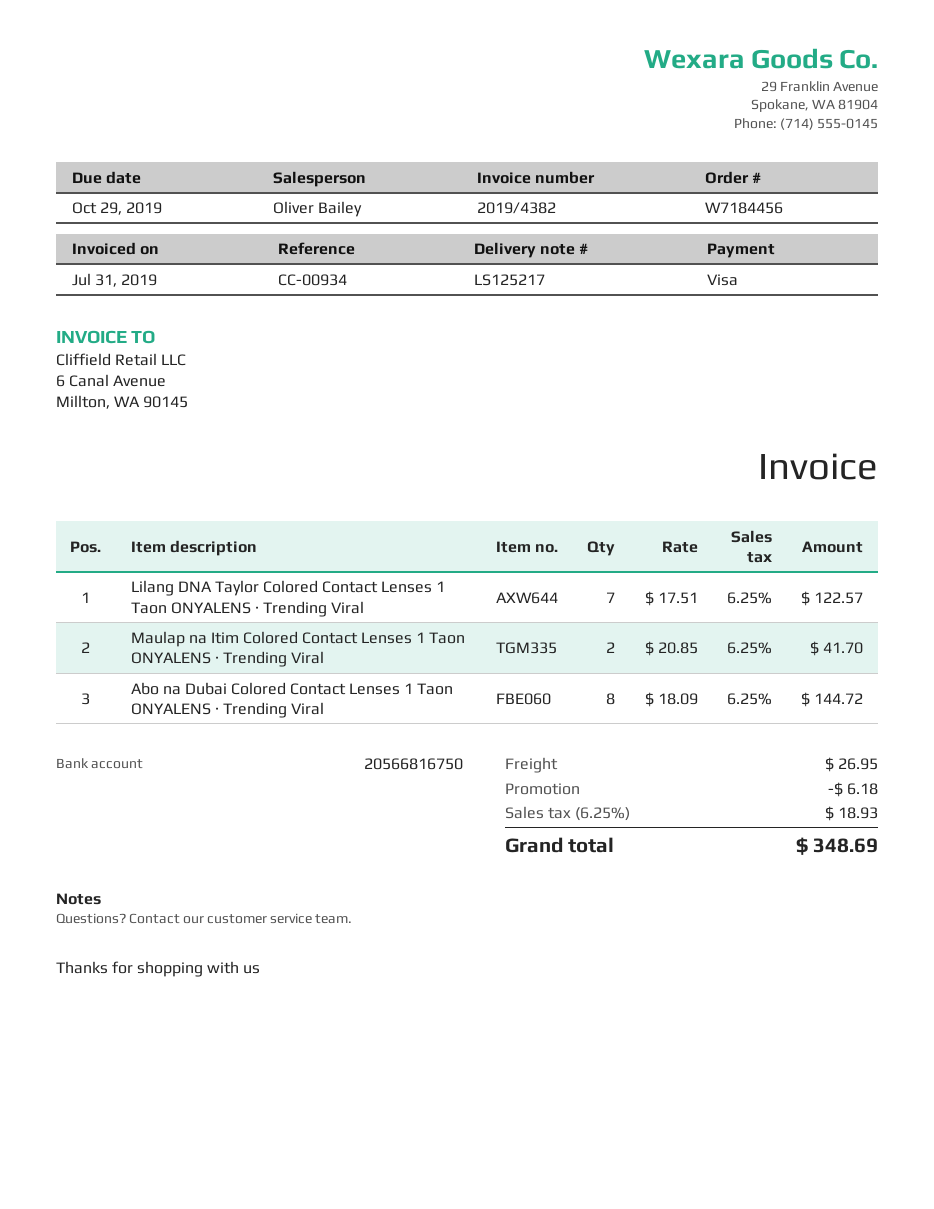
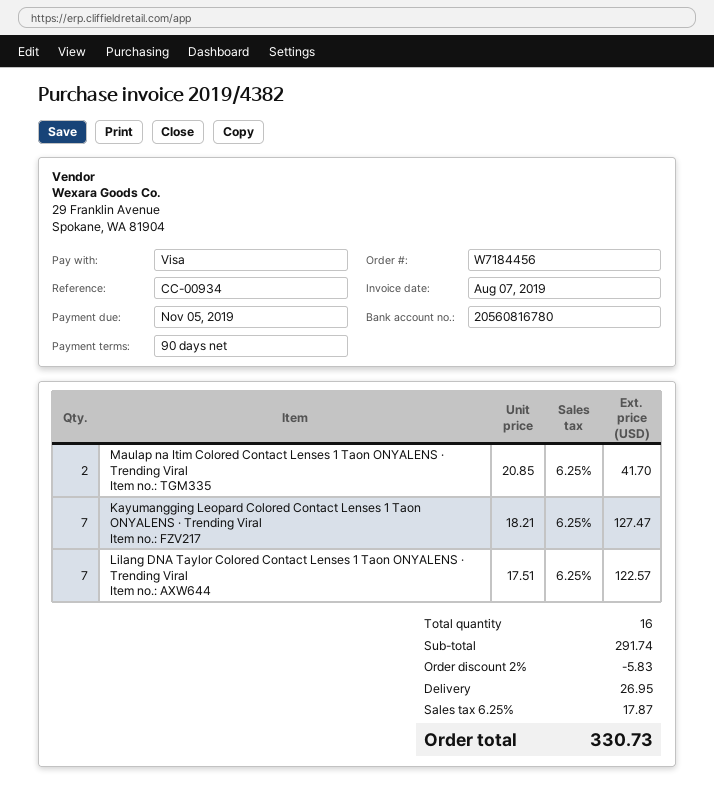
invoice date: 2019-07-31 -> 2019-08-07
due date: 2019-10-29 -> 2019-11-05
bank account: 20566816750 -> 20560816780
Abo na Dubai Colored Contact Lenses 1 Taon ONYALENS · Trending Viral: 8 x 18.09 = 144.72 -> none
Kayumangging Leopard Colored Contact Lenses 1 Taon ONYALENS · Trending Viral: none -> 7 x 18.21 = 127.47
discount: 6.18 -> 5.83
tax: 6.25% = 18.93 -> 6.25% = 17.87
total: 348.69 -> 330.73

